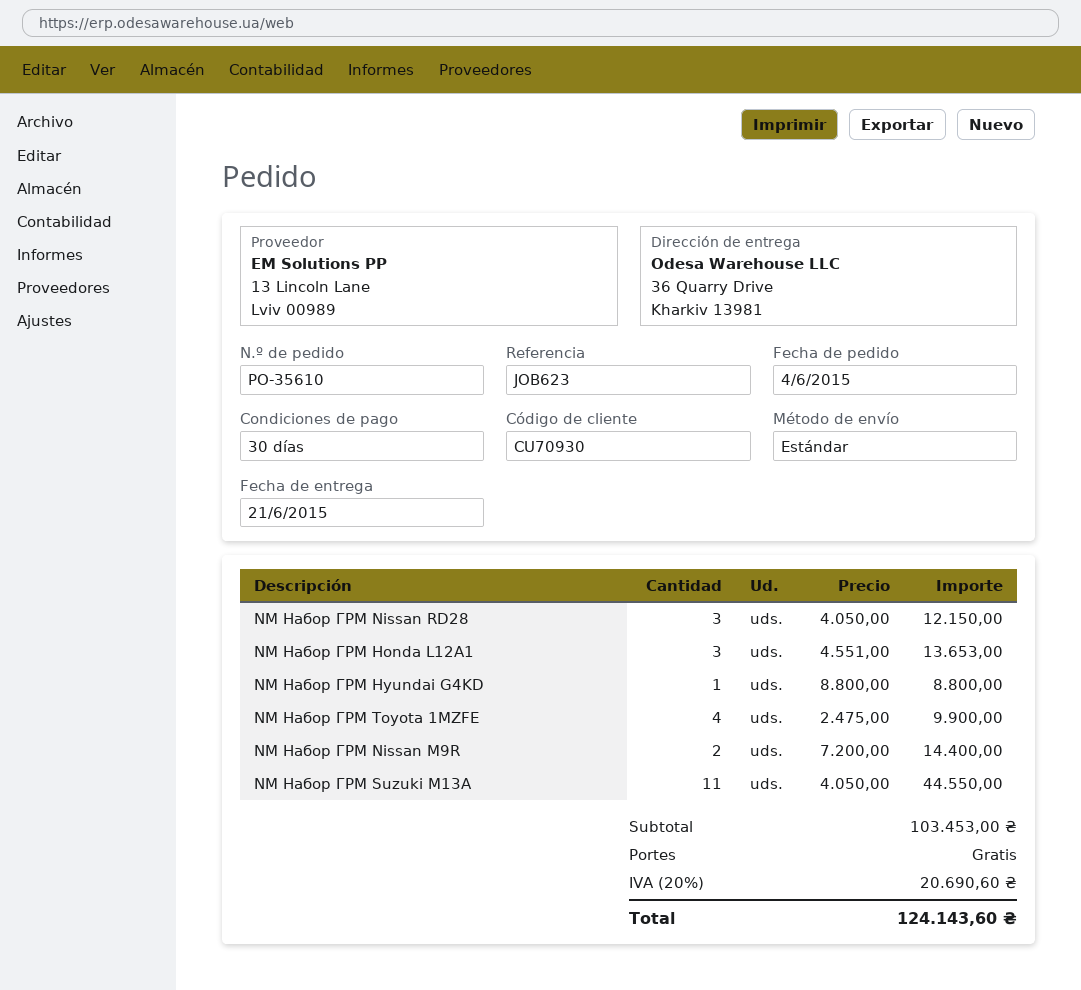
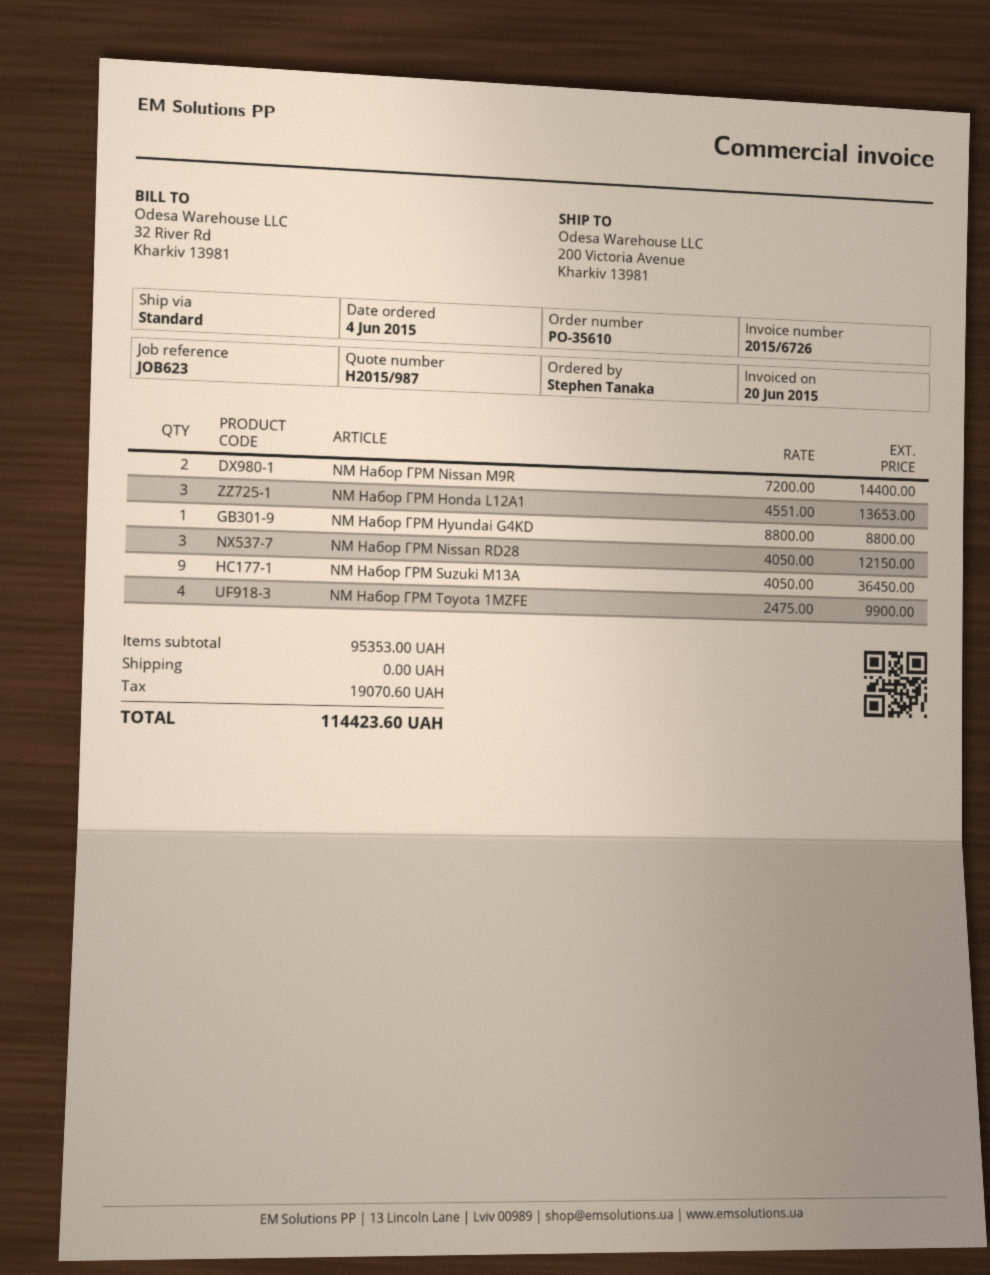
ship to: 36 Quarry Drive, Kharkiv 13981 -> 200 Victoria Avenue, Kharkiv 13981
NM Набор ГРМ Suzuki M13A: 11 x 4050.00 = 44550.00 -> 9 x 4050.00 = 36450.00
subtotal: 103453.00 -> 95353.00
tax: 20690.60 -> 19070.60
total: 124143.60 -> 114423.60

